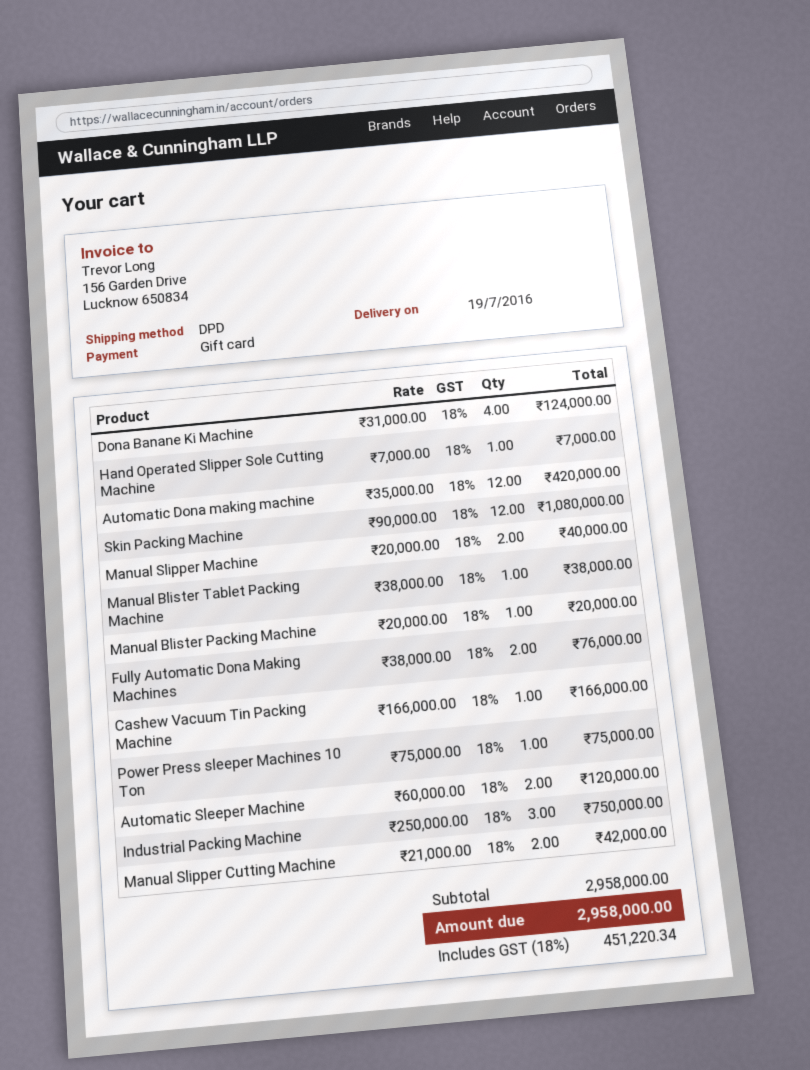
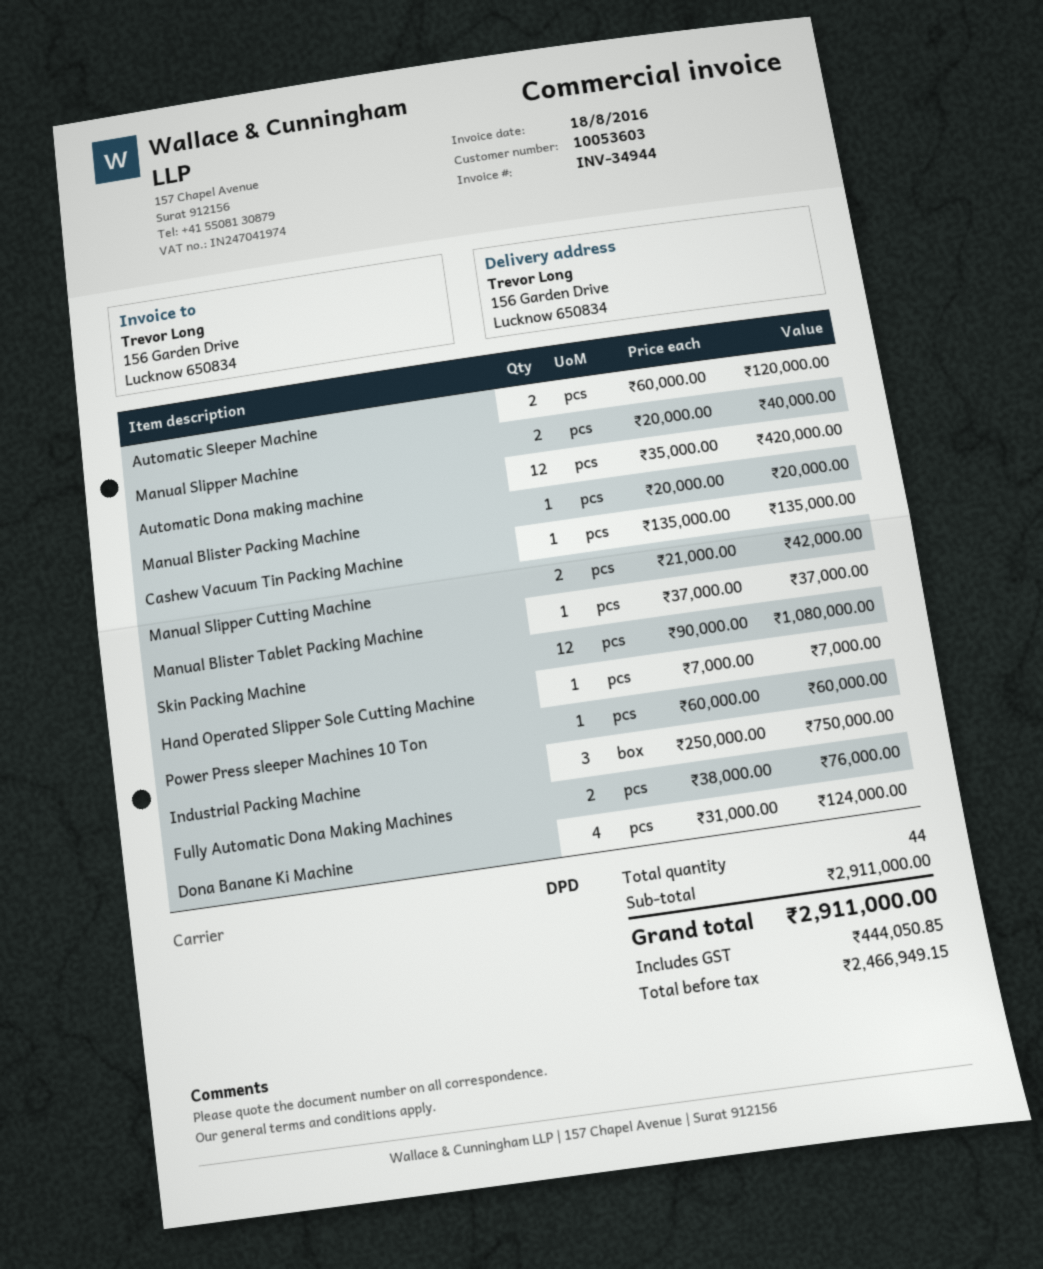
Manual Blister Tablet Packing Machine: 1 x 38000.00 = 38000.00 -> 1 x 37000.00 = 37000.00
Cashew Vacuum Tin Packing Machine: 1 x 166000.00 = 166000.00 -> 1 x 135000.00 = 135000.00
Power Press sleeper Machines 10 Ton: 1 x 75000.00 = 75000.00 -> 1 x 60000.00 = 60000.00
subtotal: 2958000.00 -> 2911000.00
tax: 451220.34 -> 444050.85
total: 2958000.00 -> 2911000.00

